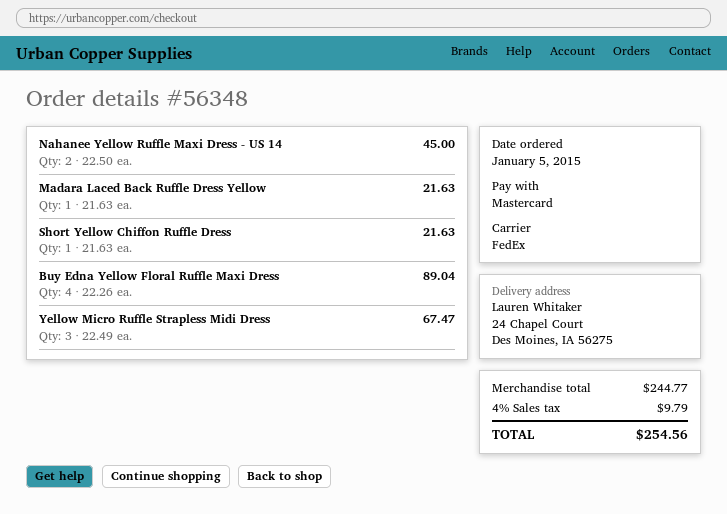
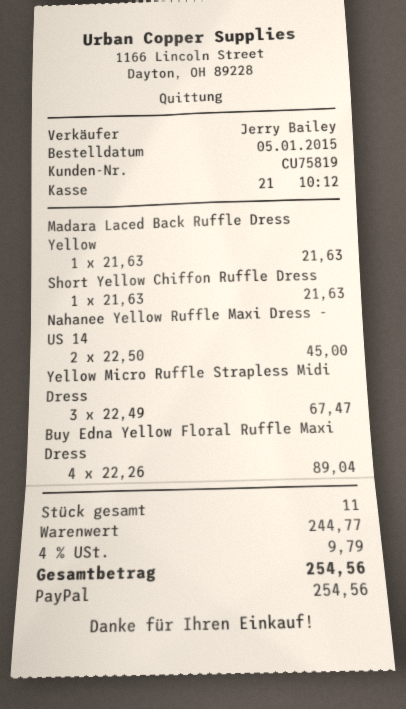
payment method: Mastercard -> PayPal

